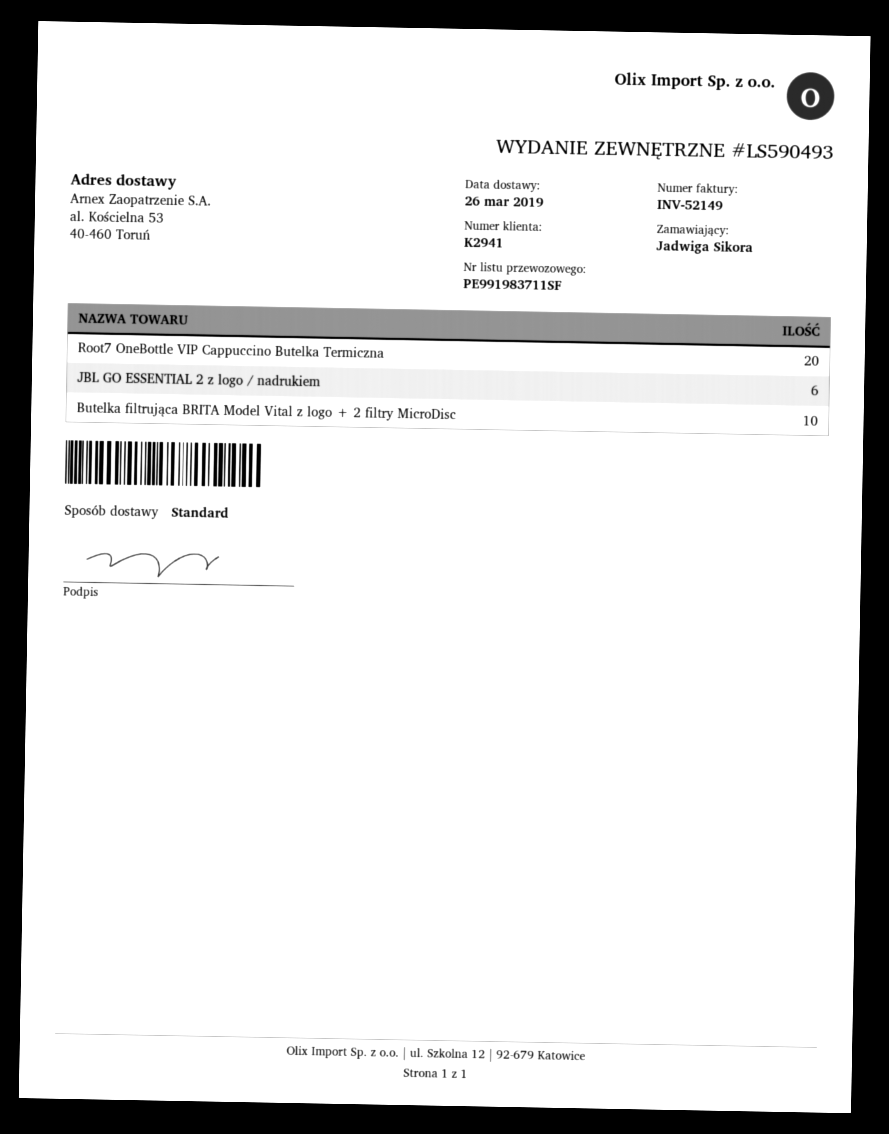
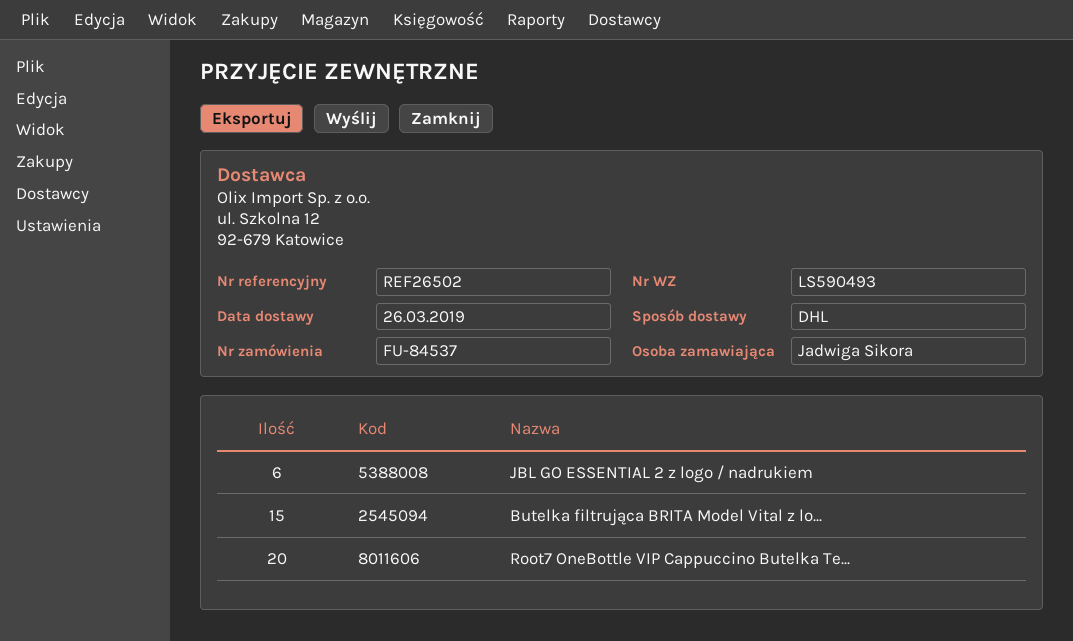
shipping method: standard -> DHL
Butelka filtrująca BRITA Model Vital z logo + 2 filtry MicroDisc: 10 -> 15

